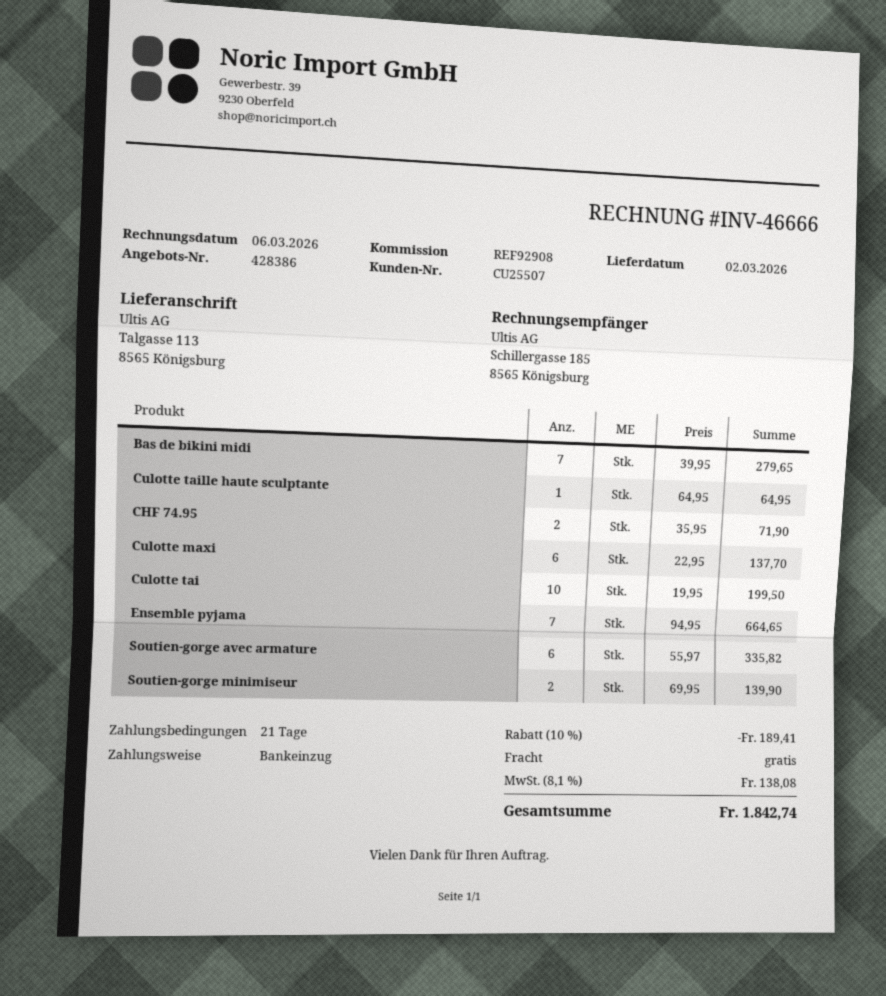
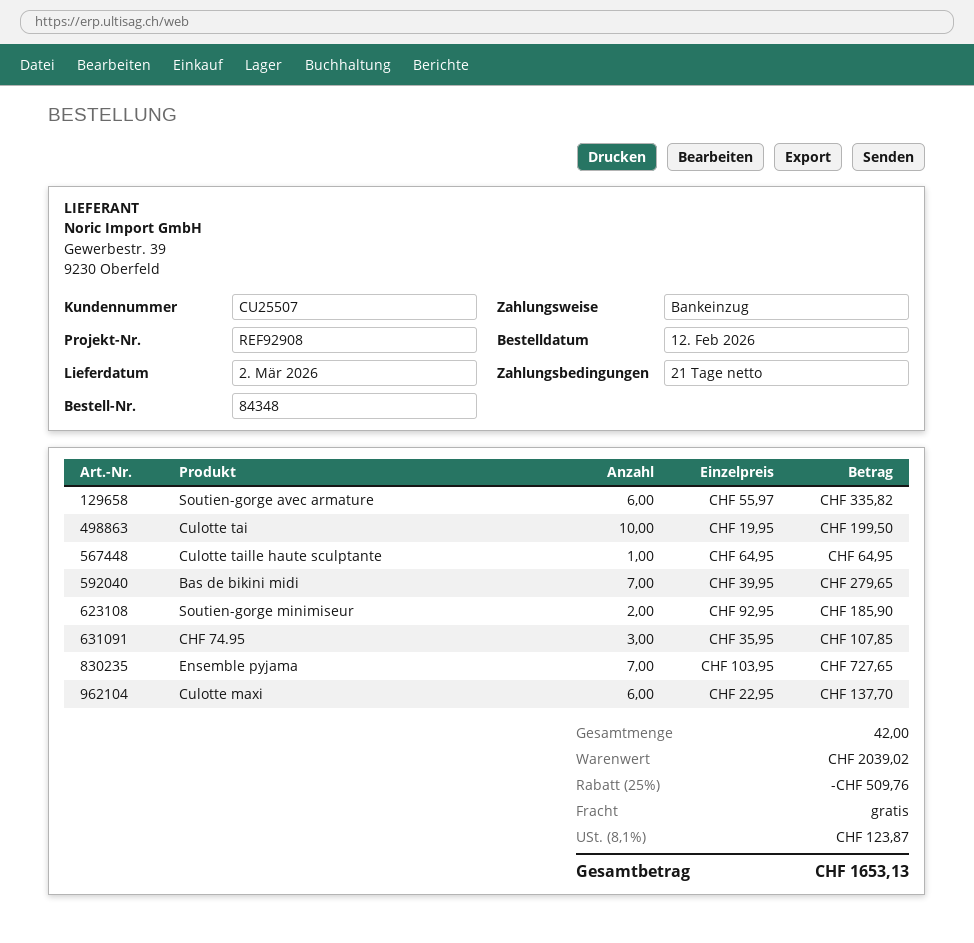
CHF 74.95: 2 x 35.95 = 71.90 -> 3 x 35.95 = 107.85
Ensemble pyjama: 7 x 94.95 = 664.65 -> 7 x 103.95 = 727.65
Soutien-gorge minimiseur: 2 x 69.95 = 139.90 -> 2 x 92.95 = 185.90
discount: 10% = 189.41 -> 25% = 509.76
tax: 8.1% = 138.08 -> 8.1% = 123.87
total: 1842.74 -> 1653.13

